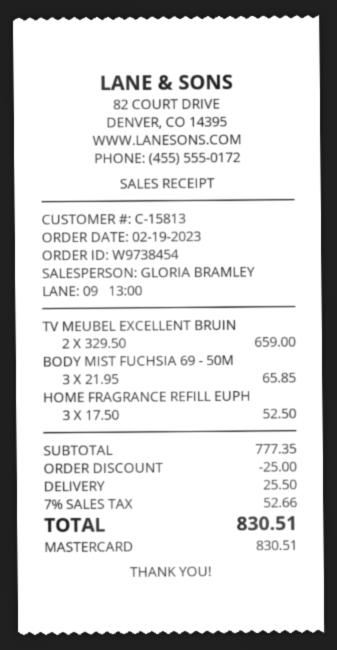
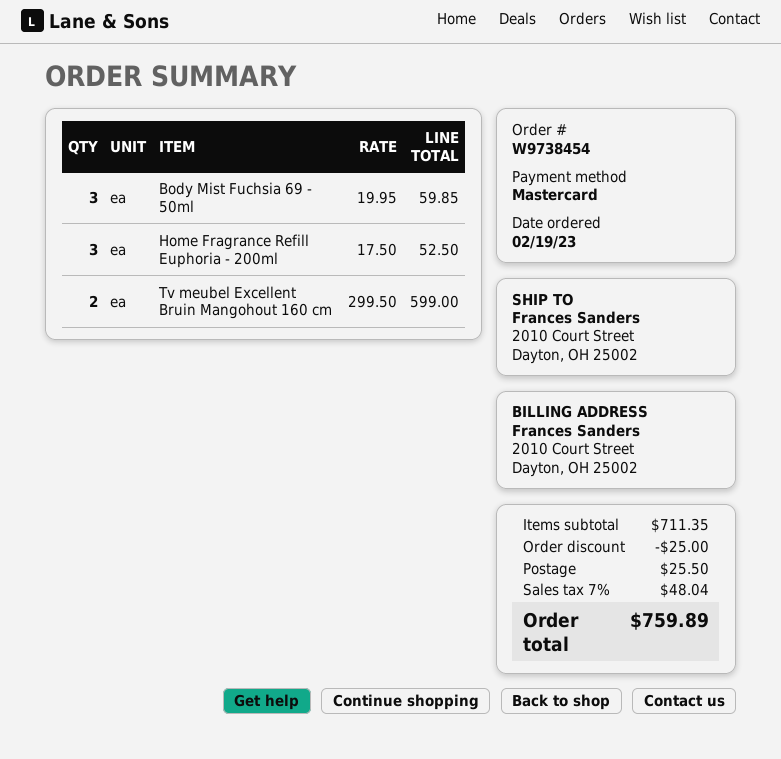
TV MEUBEL EXCELLENT BRUIN: 2 x 329.50 = 659.00 -> 2 x 299.50 = 599.00
BODY MIST FUCHSIA 69 - 50M: 3 x 21.95 = 65.85 -> 3 x 19.95 = 59.85
subtotal: 777.35 -> 711.35
tax: 7% = 52.66 -> 7% = 48.04
total: 830.51 -> 759.89

